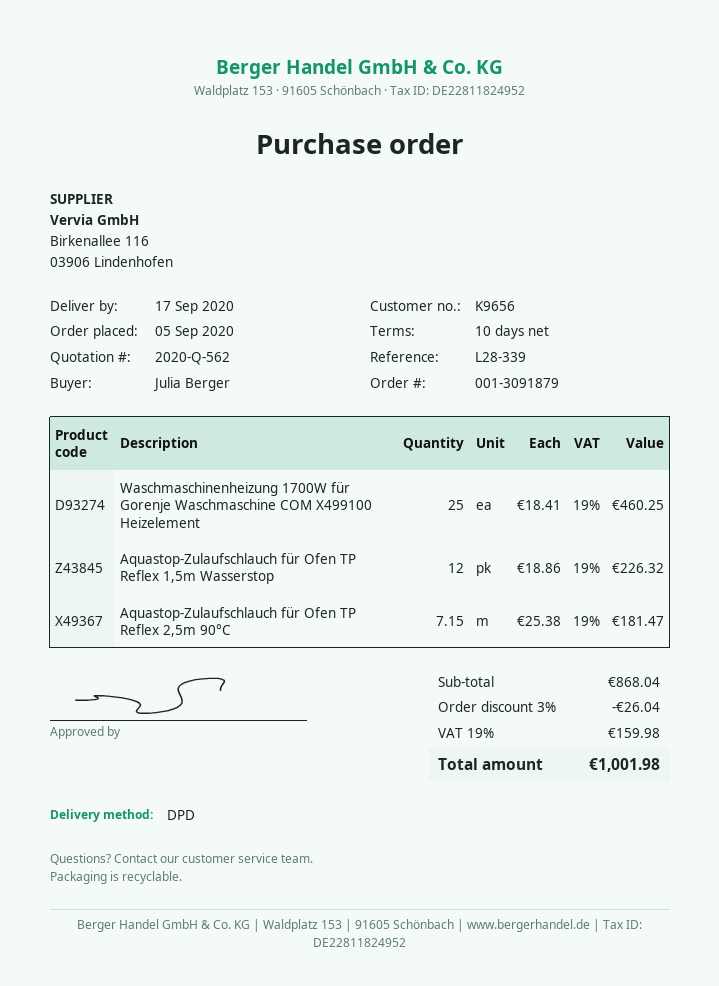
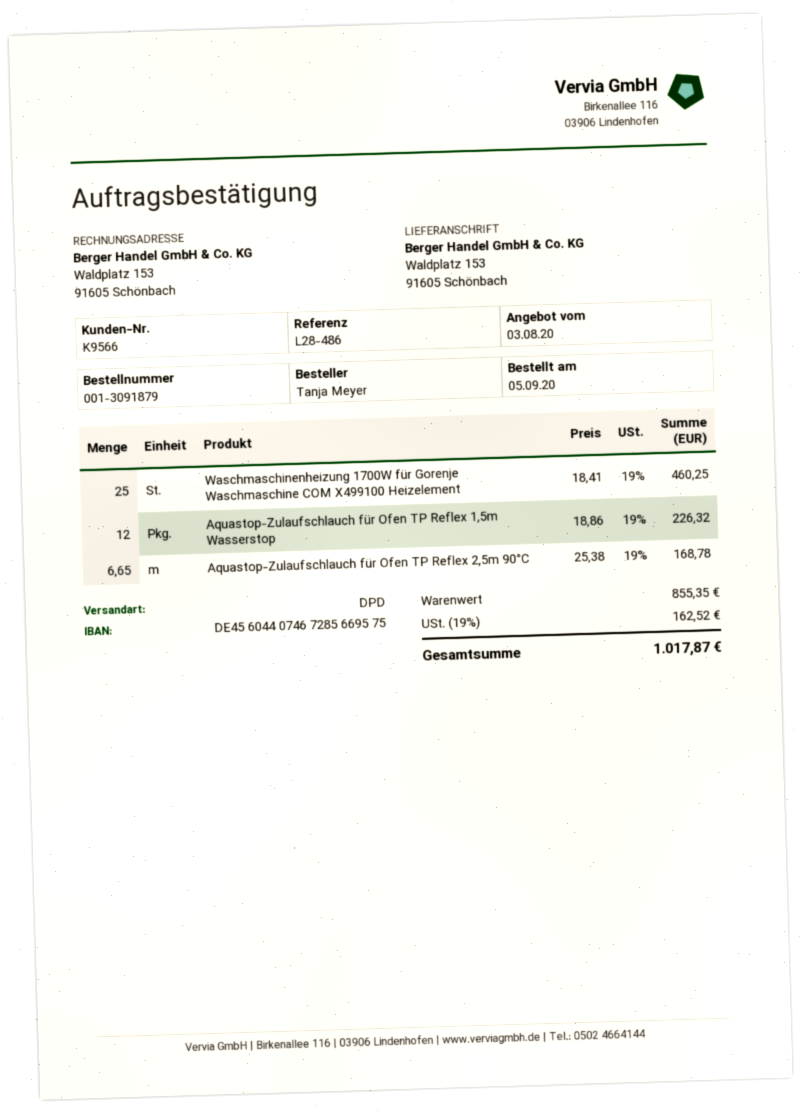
customer number: K9656 -> K9566
reference: L28-339 -> L28-486
ordered by: Julia Berger -> Tanja Meyer
Aquastop-Zulaufschlauch für Ofen TP Reflex 2,5m 90°C: 7.15 x 25.38 = 181.47 -> 6.65 x 25.38 = 168.78
subtotal: 868.04 -> 855.35
discount: 3% = 26.04 -> none
tax: 19% = 159.98 -> 19% = 162.52
total: 1001.98 -> 1017.87

